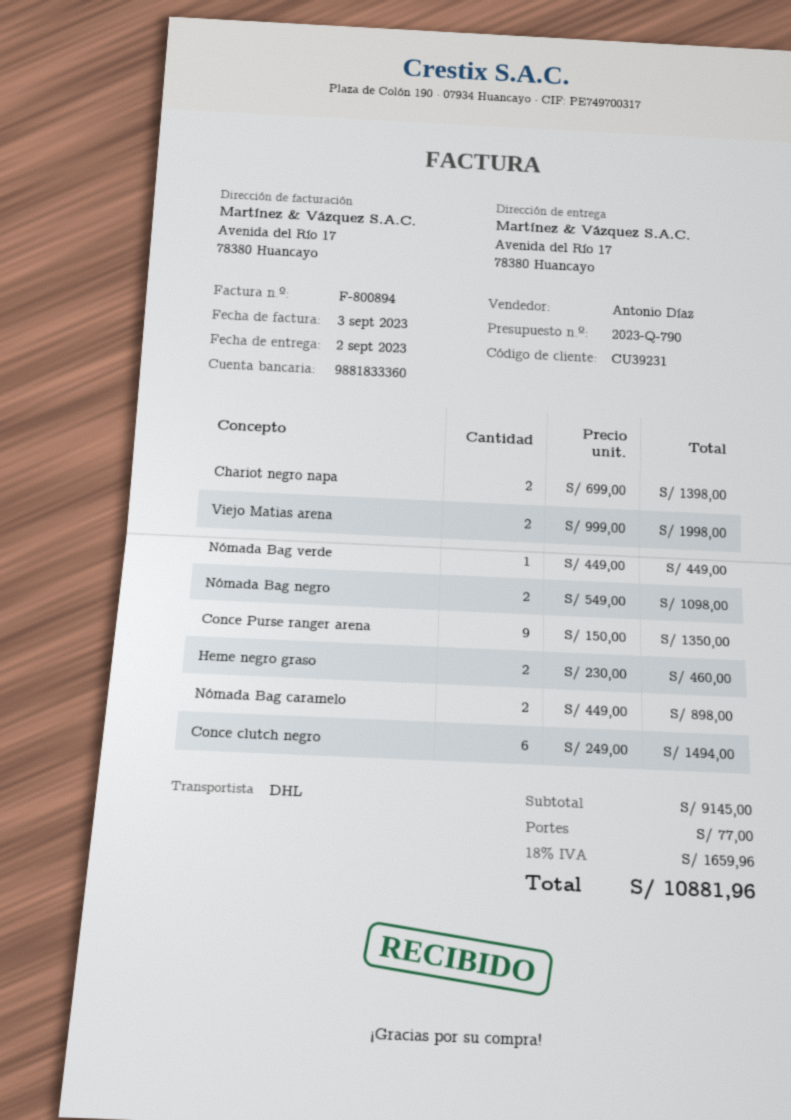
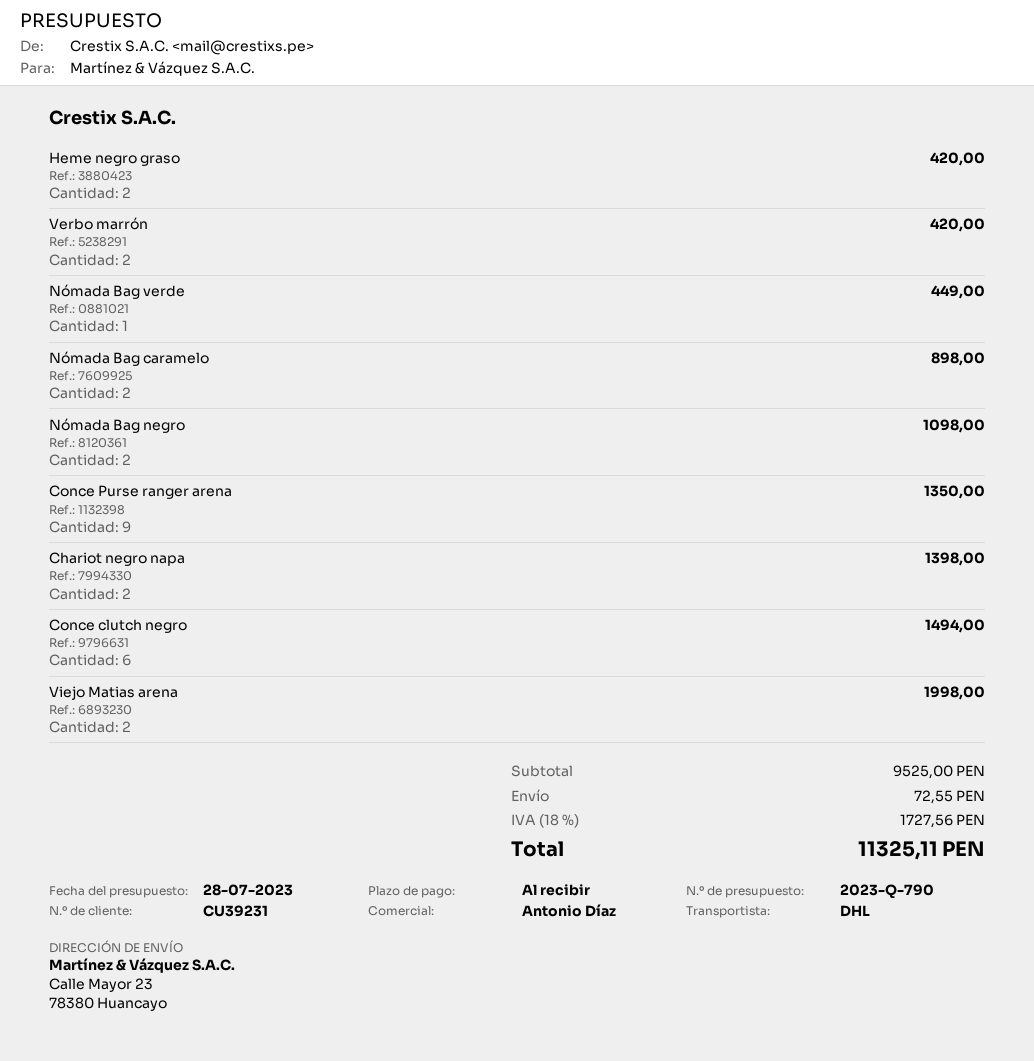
ship to: Avenida del Río 17, 78380 Huancayo -> Calle Mayor 23, 78380 Huancayo
Heme negro graso: 2 for 460.00 -> 2 for 420.00
Verbo marrón: none -> 2 for 420.00
subtotal: 9145.00 -> 9525.00
shipping: 77.00 -> 72.55
tax: 18% = 1659.96 -> 18% = 1727.56
total: 10881.96 -> 11325.11

